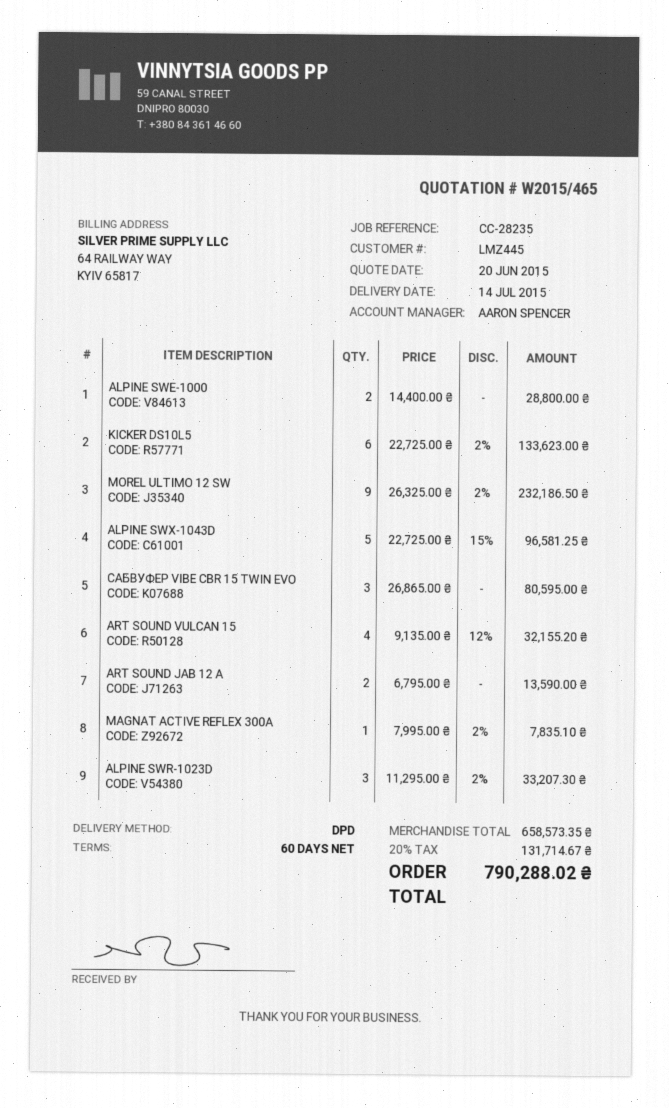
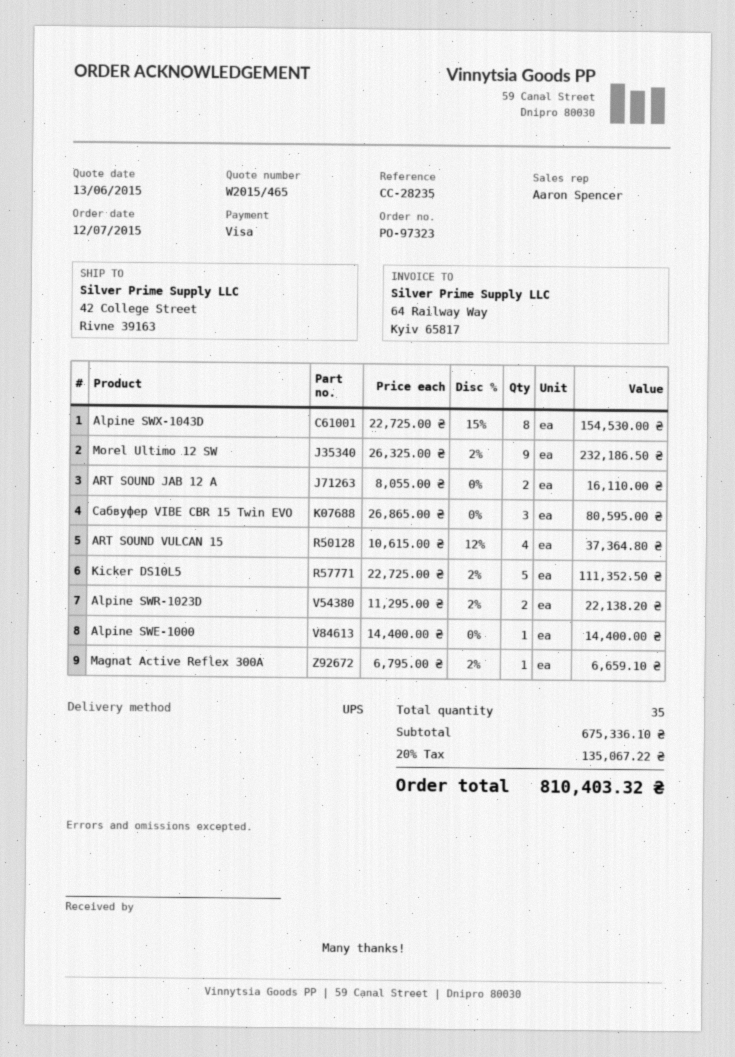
quote date: 2015-06-20 -> 2015-06-13
shipping method: DPD -> UPS
ALPINE SWE-1000: 2 x 14400.00 = 28800.00 -> 1 x 14400.00 = 14400.00
KICKER DS10L5: 6 x 22725.00 - 2% = 133623.00 -> 5 x 22725.00 - 2% = 111352.50
ALPINE SWX-1043D: 5 x 22725.00 - 15% = 96581.25 -> 8 x 22725.00 - 15% = 154530.00
ART SOUND VULCAN 15: 4 x 9135.00 - 12% = 32155.20 -> 4 x 10615.00 - 12% = 37364.80
ART SOUND JAB 12 A: 2 x 6795.00 = 13590.00 -> 2 x 8055.00 = 16110.00
MAGNAT ACTIVE REFLEX 300A: 1 x 7995.00 - 2% = 7835.10 -> 1 x 6795.00 - 2% = 6659.10
ALPINE SWR-1023D: 3 x 11295.00 - 2% = 33207.30 -> 2 x 11295.00 - 2% = 22138.20
subtotal: 658573.35 -> 675336.10
tax: 20% = 131714.67 -> 20% = 135067.22
total: 790288.02 -> 810403.32

